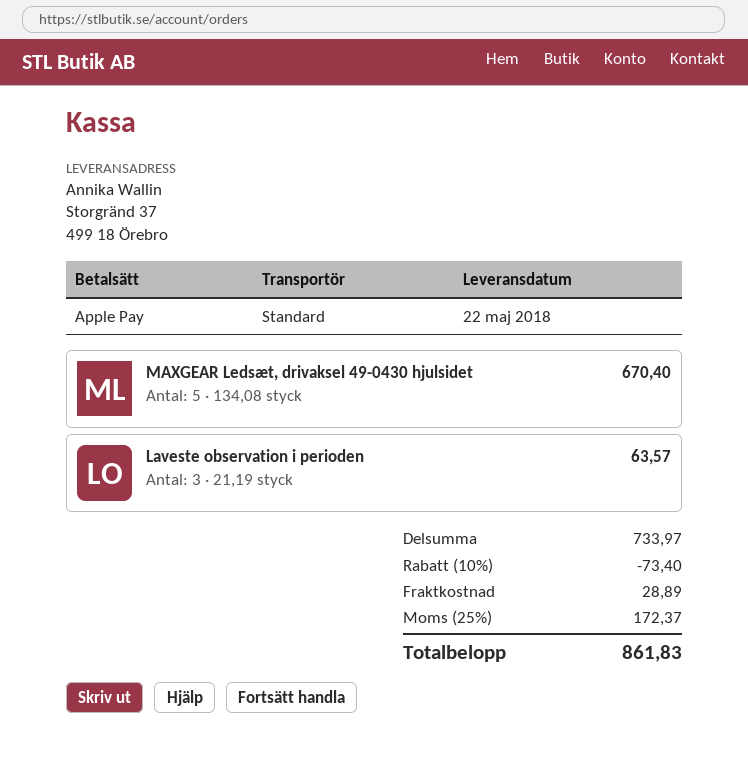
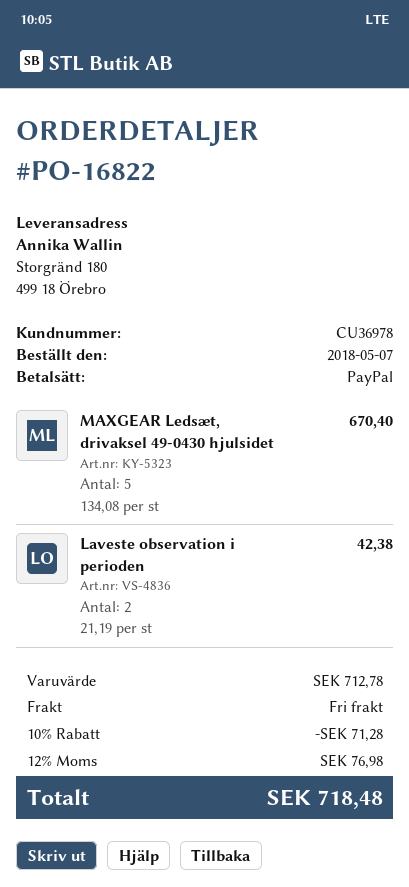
payment method: Apple Pay -> PayPal
ship to: Storgränd 37, 499 18 Örebro -> Storgränd 180, 499 18 Örebro
Laveste observation i perioden: 3 x 21.19 = 63.57 -> 2 x 21.19 = 42.38
subtotal: 733.97 -> 712.78
discount: 10% = 73.40 -> 10% = 71.28
shipping: 28.89 -> 0.00
tax: 25% = 172.37 -> 12% = 76.98
total: 861.83 -> 718.48

